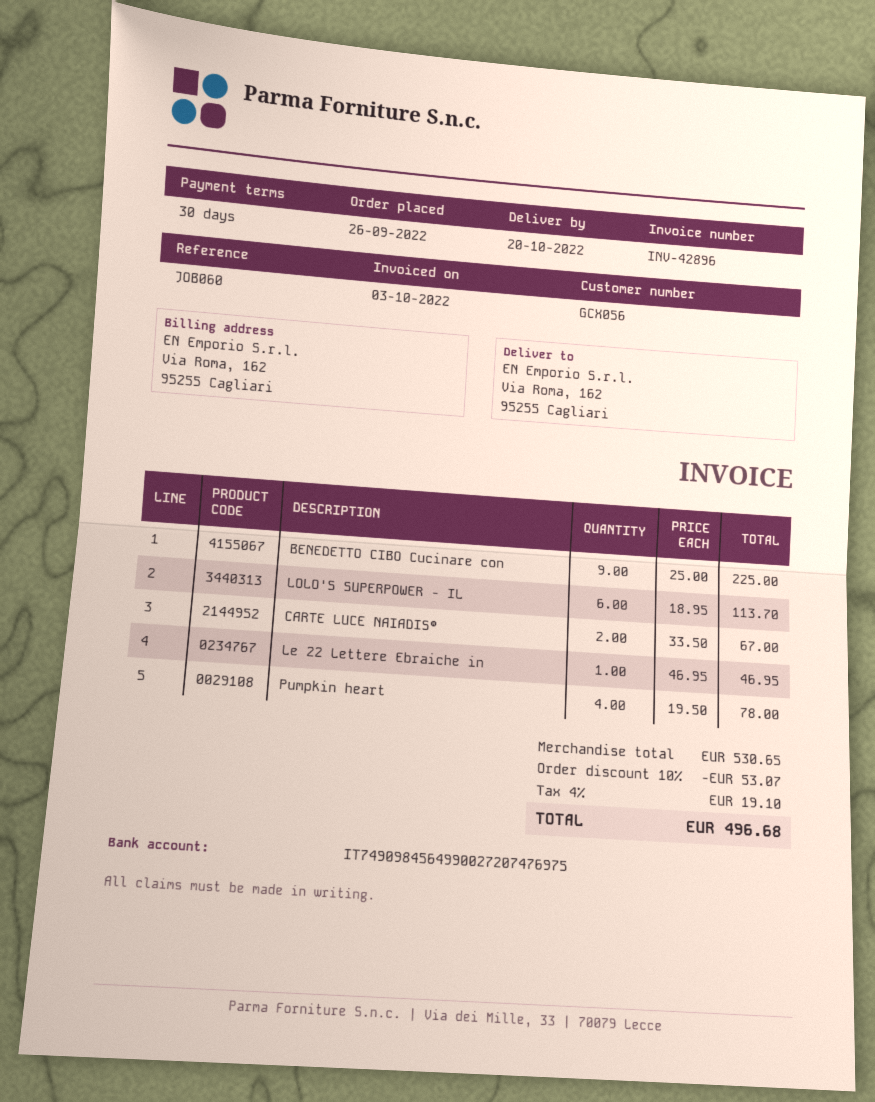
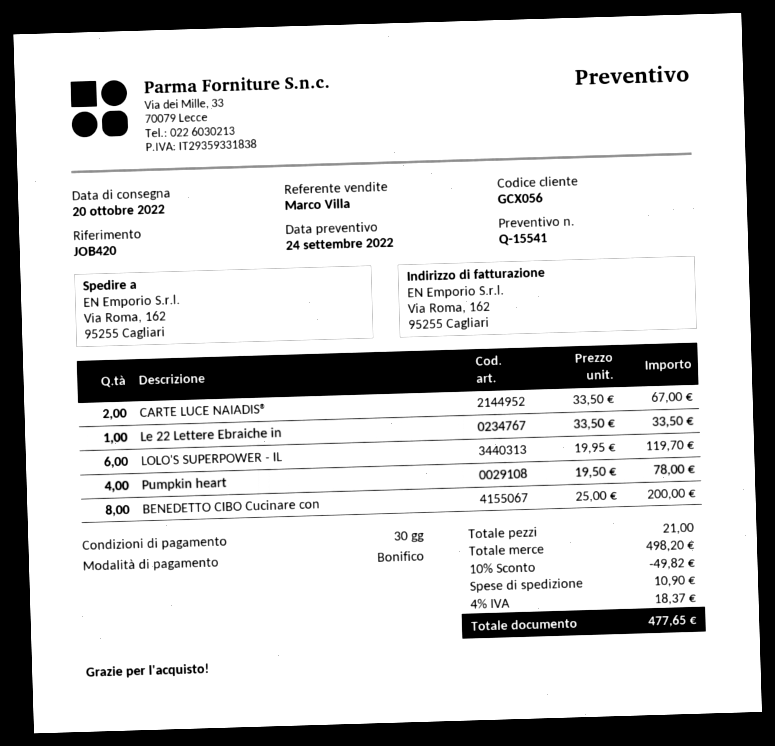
reference: JOB060 -> JOB420
BENEDETTO CIBO Cucinare con: 9 x 25.00 = 225.00 -> 8 x 25.00 = 200.00
LOLO'S SUPERPOWER - IL: 6 x 18.95 = 113.70 -> 6 x 19.95 = 119.70
Le 22 Lettere Ebraiche in: 1 x 46.95 = 46.95 -> 1 x 33.50 = 33.50
subtotal: 530.65 -> 498.20
discount: 10% = 53.07 -> 10% = 49.82
shipping: none -> 10.90
tax: 4% = 19.10 -> 4% = 18.37
total: 496.68 -> 477.65

